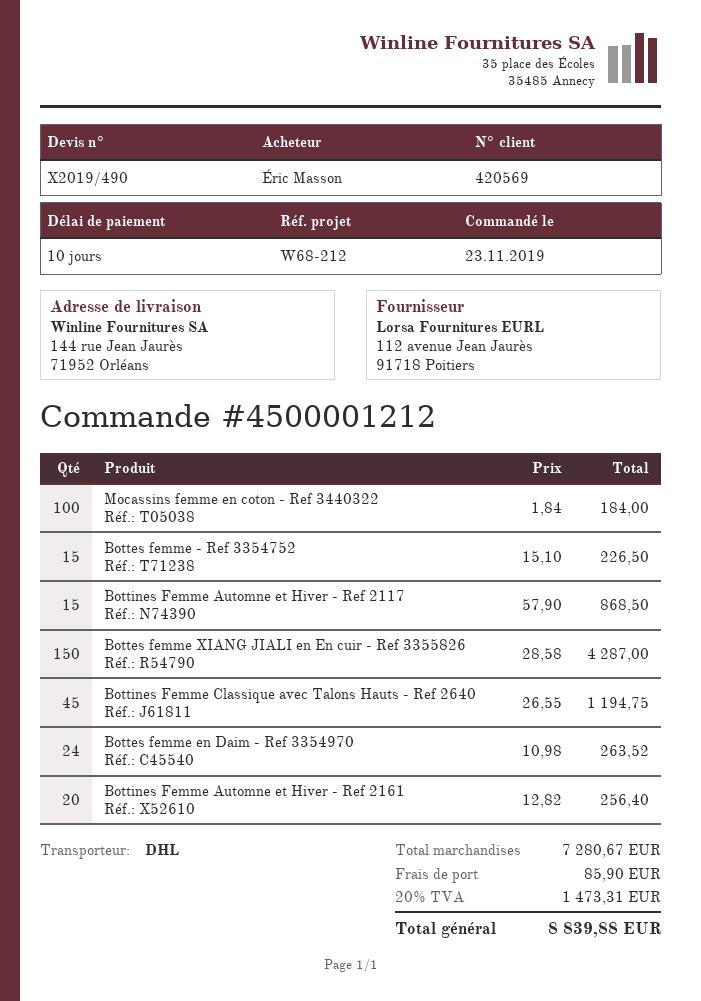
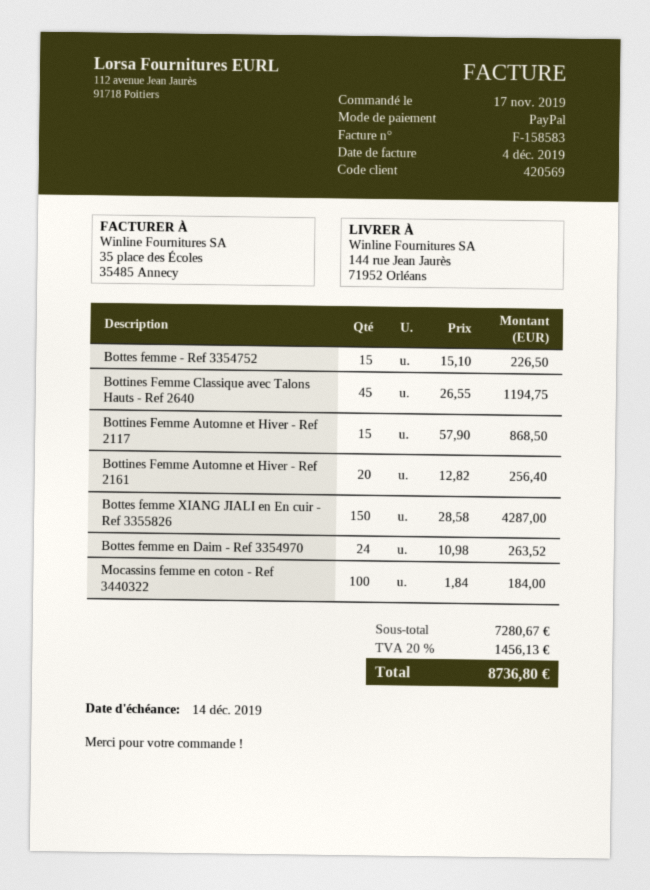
order date: 2019-11-23 -> 2019-11-17
shipping: 85.90 -> none
tax: 20% = 1473.31 -> 20% = 1456.13
total: 8839.88 -> 8736.80

